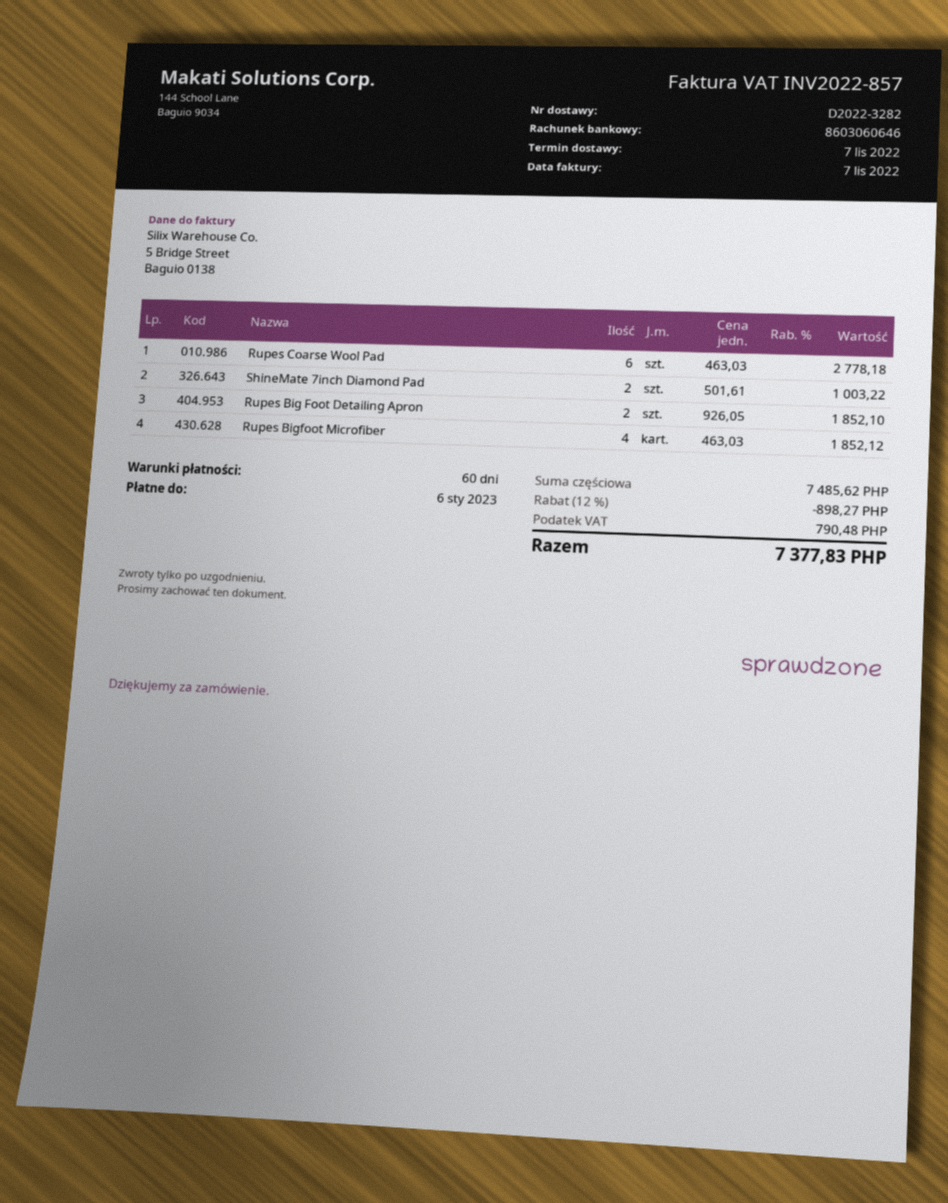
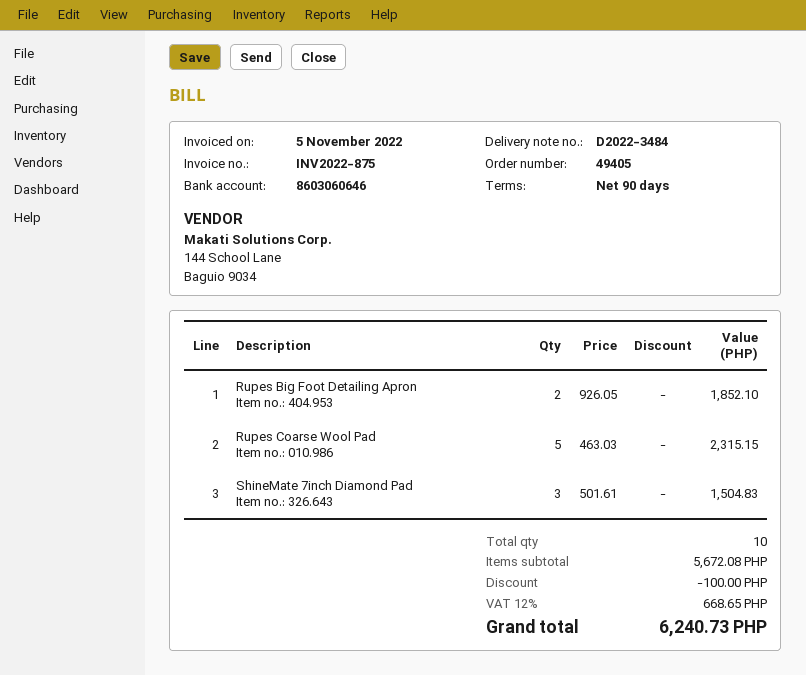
delivery note number: D2022-3282 -> D2022-3484
invoice number: INV2022-857 -> INV2022-875
invoice date: 2022-11-07 -> 2022-11-05
payment terms: 60 days -> 90 days
Rupes Coarse Wool Pad: 6 x 463.03 = 2778.18 -> 5 x 463.03 = 2315.15
ShineMate 7inch Diamond Pad: 2 x 501.61 = 1003.22 -> 3 x 501.61 = 1504.83
Rupes Bigfoot Microfiber: 4 x 463.03 = 1852.12 -> none
subtotal: 7485.62 -> 5672.08
discount: 898.27 -> 100.00
tax: 790.48 -> 668.65
total: 7377.83 -> 6240.73

